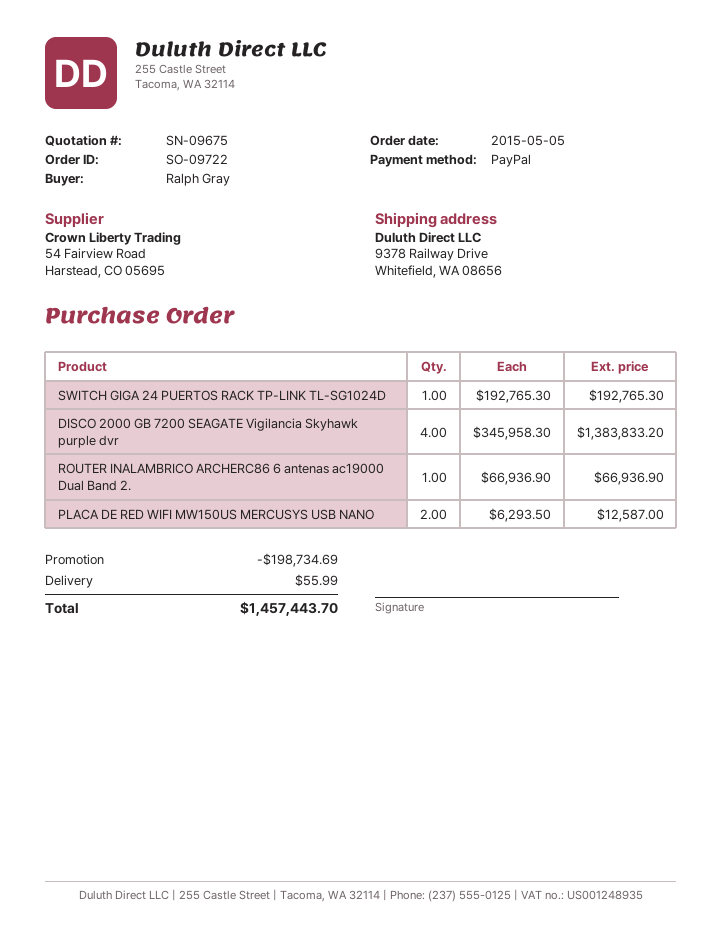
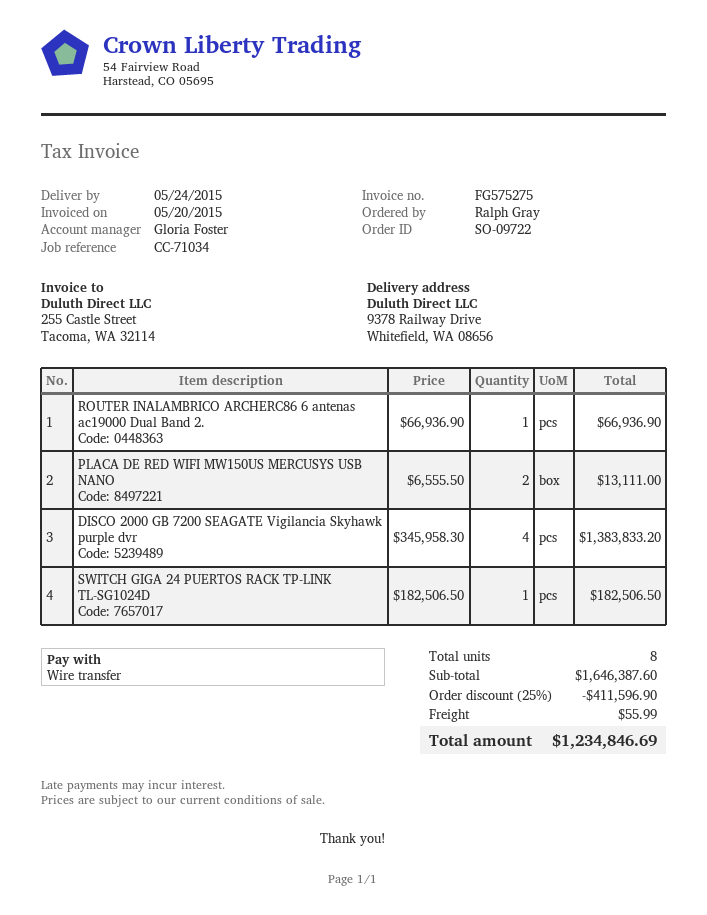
payment method: PayPal -> bank transfer
SWITCH GIGA 24 PUERTOS RACK TP-LINK TL-SG1024D: 1 x 192765.30 = 192765.30 -> 1 x 182506.50 = 182506.50
PLACA DE RED WIFI MW150US MERCUSYS USB NANO: 2 x 6293.50 = 12587.00 -> 2 x 6555.50 = 13111.00
discount: 198734.69 -> 411596.90
total: 1457443.70 -> 1234846.69

